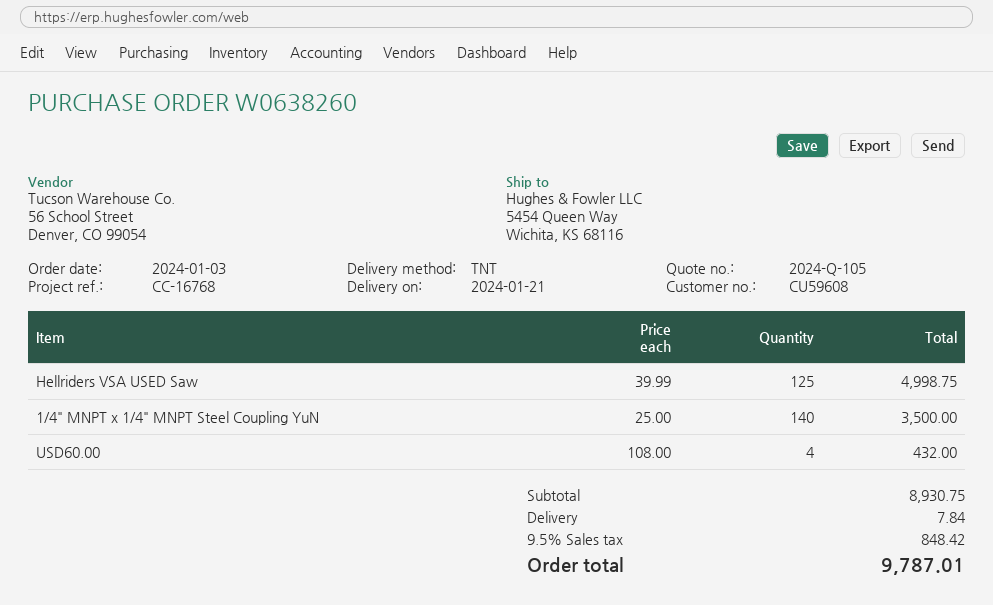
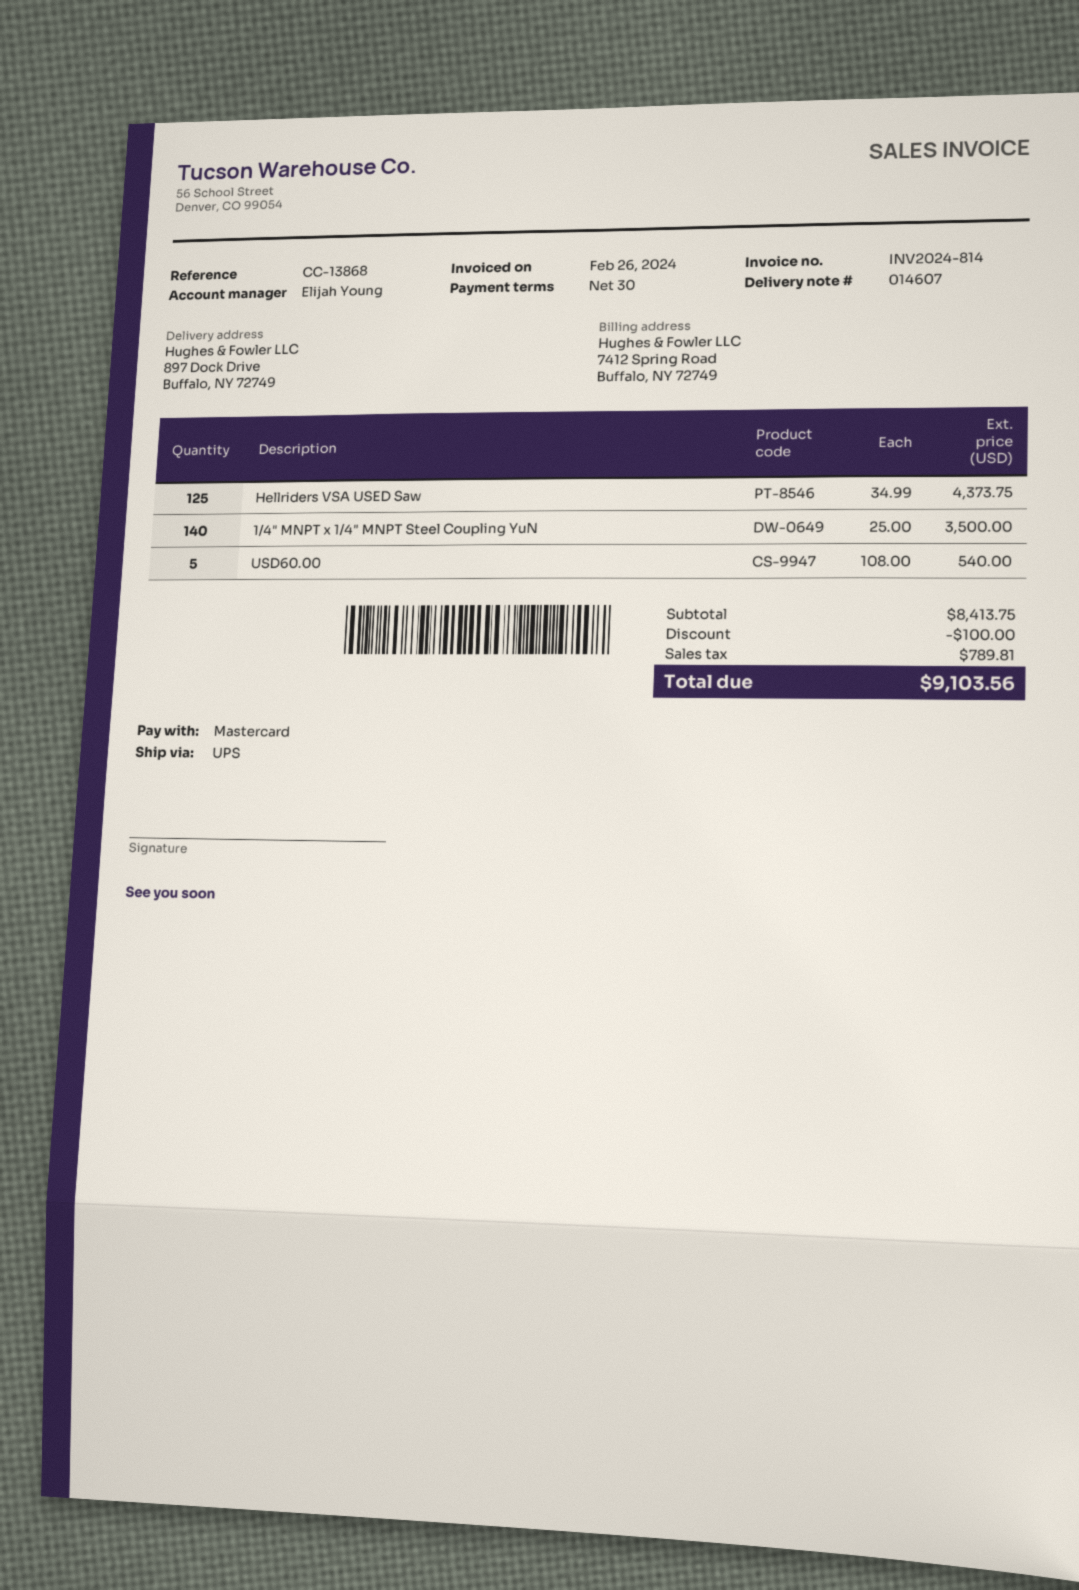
reference: CC-16768 -> CC-13868
shipping method: TNT -> UPS
ship to: 5454 Queen Way, Wichita, KS 68116 -> 897 Dock Drive, Buffalo, NY 72749
Hellriders VSA USED Saw: 125 x 39.99 = 4998.75 -> 125 x 34.99 = 4373.75
USD60.00: 4 x 108.00 = 432.00 -> 5 x 108.00 = 540.00
subtotal: 8930.75 -> 8413.75
discount: none -> 100.00
shipping: 7.84 -> none
tax: 848.42 -> 789.81
total: 9787.01 -> 9103.56

